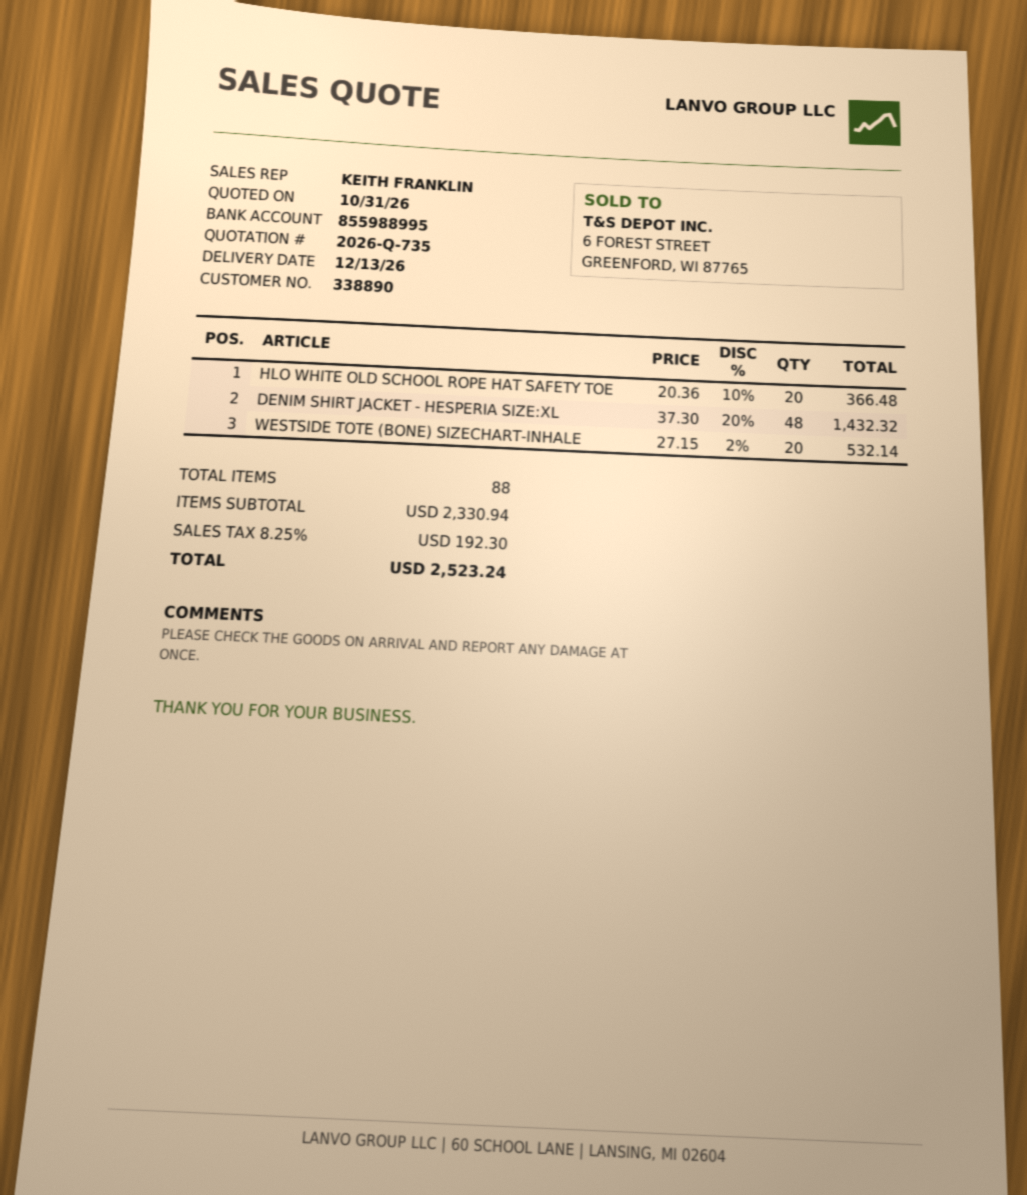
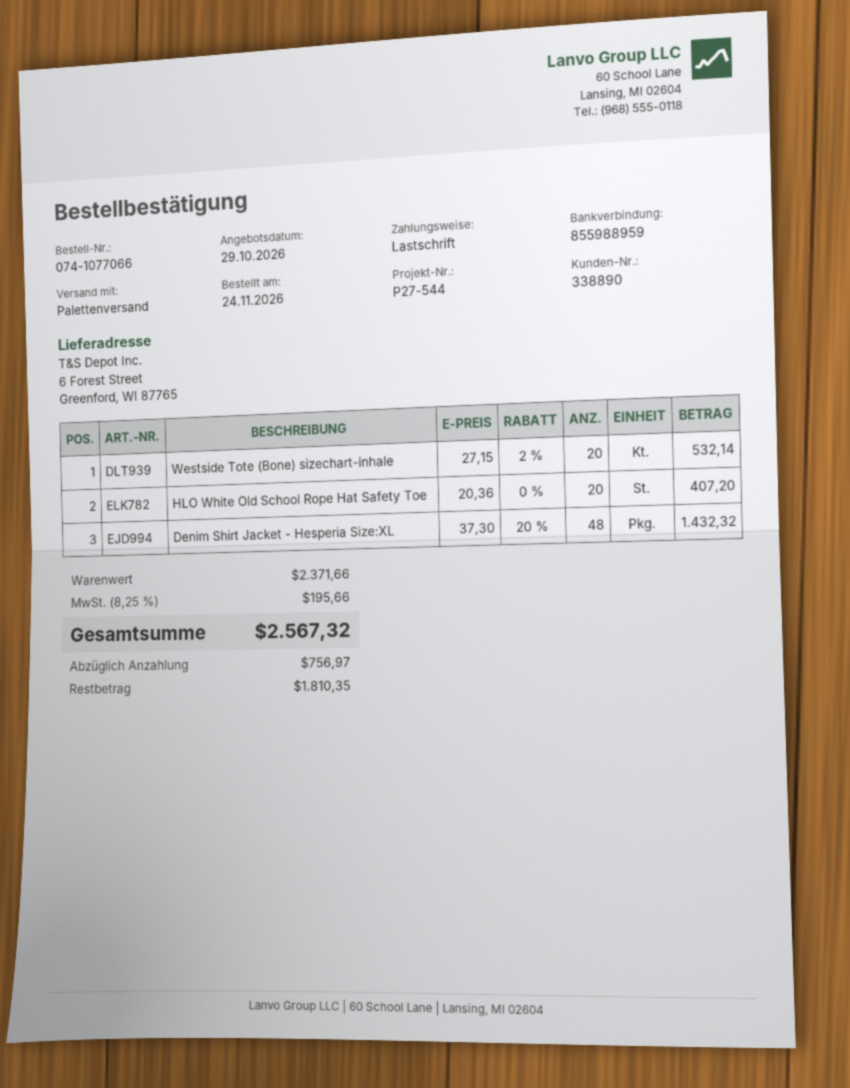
quote date: 2026-10-31 -> 2026-10-29
bank account: 855988995 -> 855988959
HLO WHITE OLD SCHOOL ROPE HAT SAFETY TOE: 20 x 20.36 - 10% = 366.48 -> 20 x 20.36 = 407.20
subtotal: 2330.94 -> 2371.66
tax: 8.25% = 192.30 -> 8.25% = 195.66
total: 2523.24 -> 2567.32

